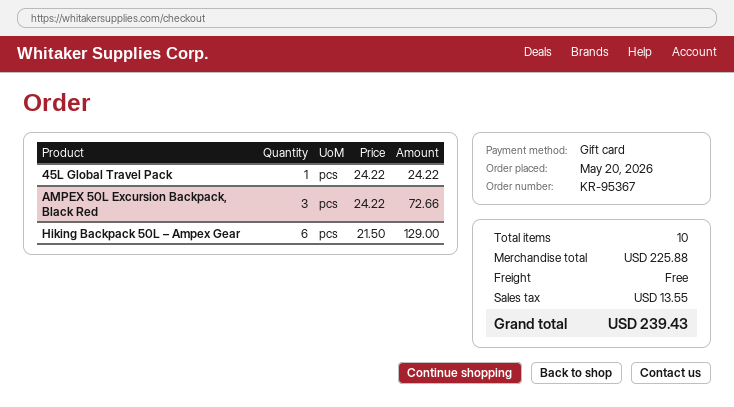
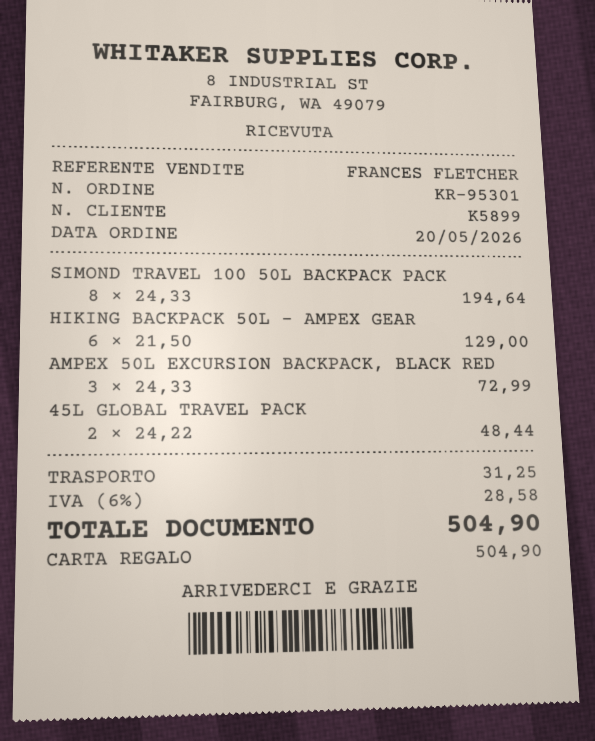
order number: KR-95367 -> KR-95301
45L Global Travel Pack: 1 x 24.22 = 24.22 -> 2 x 24.22 = 48.44
AMPEX 50L Excursion Backpack, Black Red: 3 x 24.22 = 72.66 -> 3 x 24.33 = 72.99
SIMOND TRAVEL 100 50L BACKPACK PACK: none -> 8 x 24.33 = 194.64
shipping: 0.00 -> 31.25
tax: 13.55 -> 28.58
total: 239.43 -> 504.90

